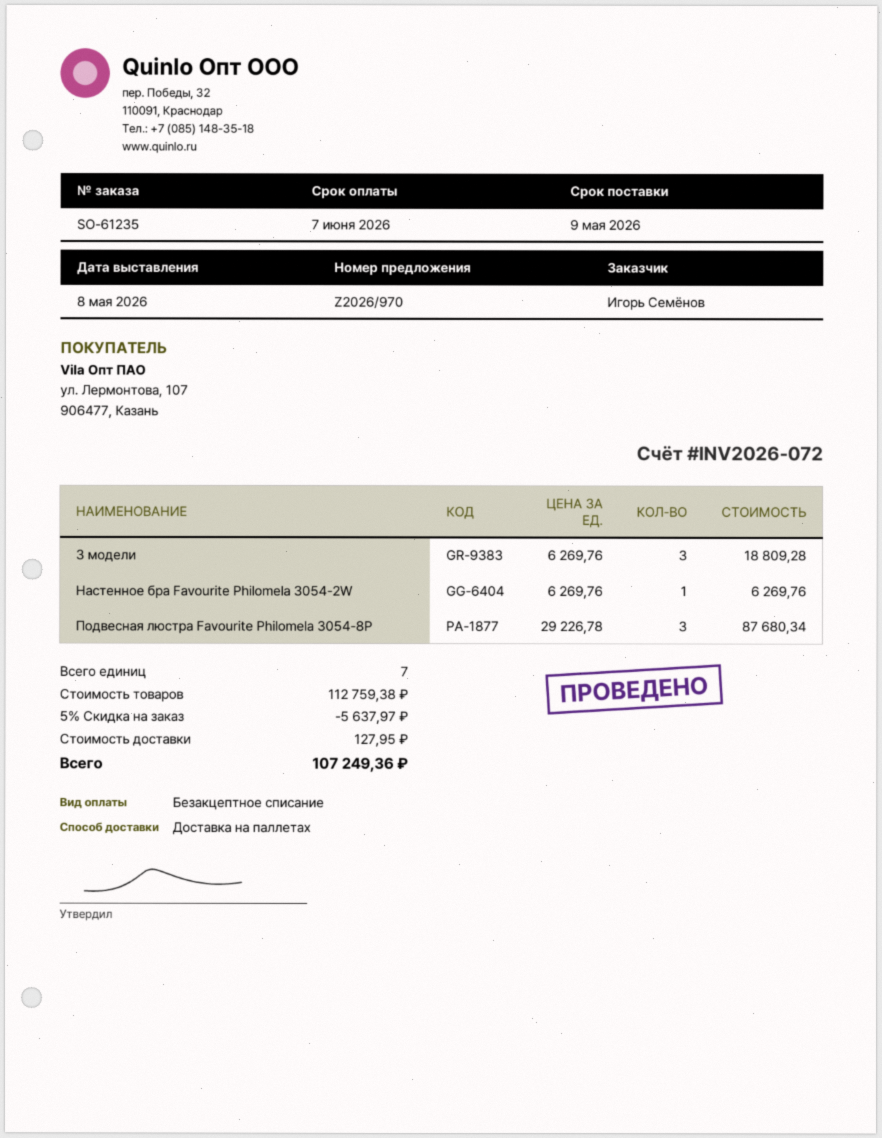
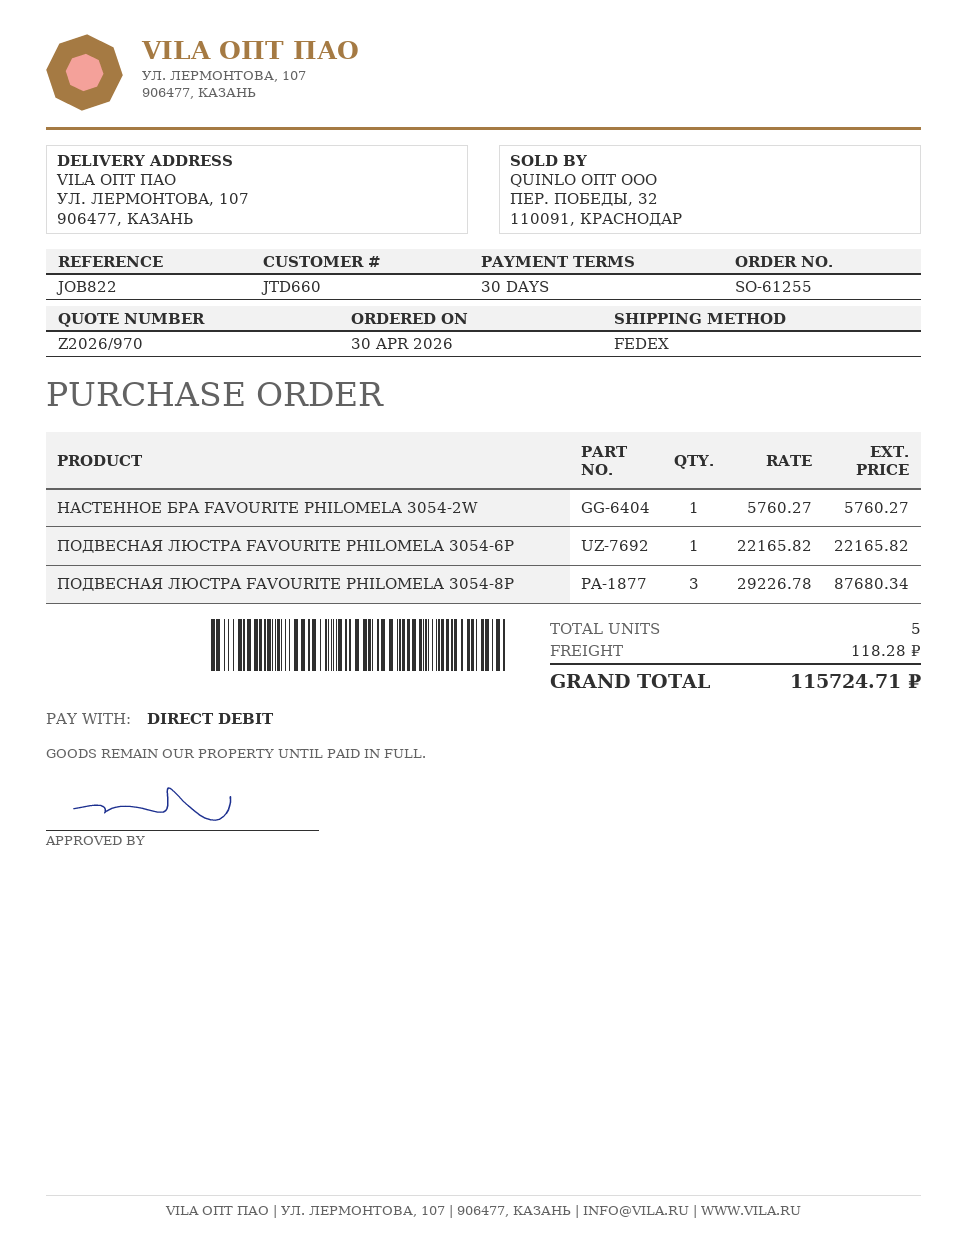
order number: SO-61235 -> SO-61255
shipping method: pallet freight -> FedEx
3 модели: 3 x 6269.76 = 18809.28 -> none
Настенное бра Favourite Philomela 3054-2W: 1 x 6269.76 = 6269.76 -> 1 x 5760.27 = 5760.27
ПОДВЕСНАЯ ЛЮСТРА FAVOURITE PHILOMELA 3054-6P: none -> 1 x 22165.82 = 22165.82
total quantity: 7 -> 5
discount: 5% = 5637.97 -> none
shipping: 127.95 -> 118.28
total: 107249.36 -> 115724.71

